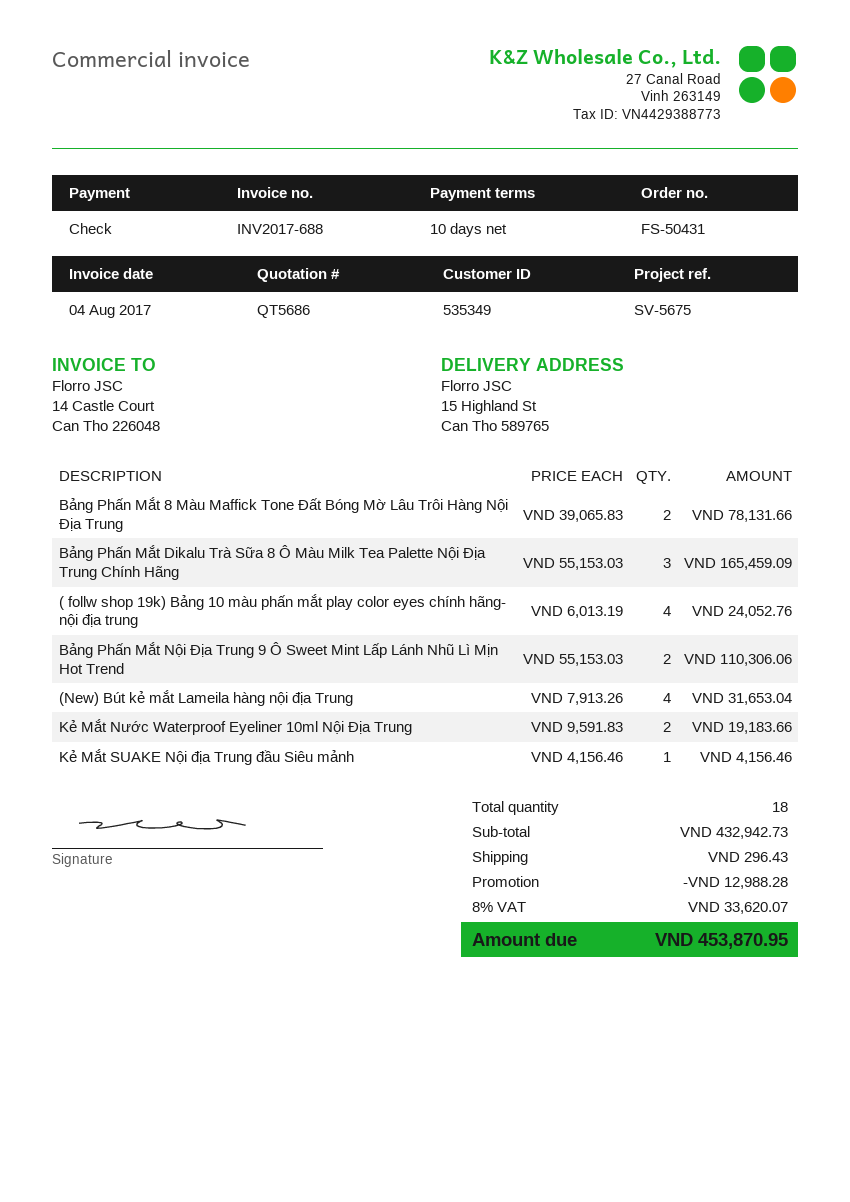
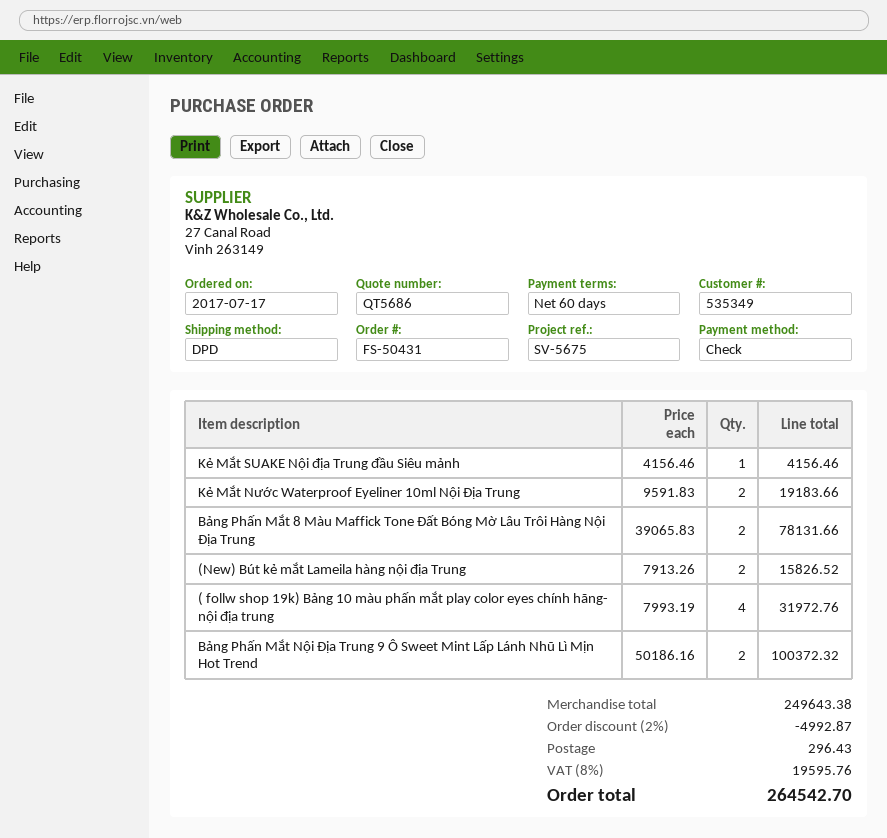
payment terms: 10 days -> 60 days
Bảng Phấn Mắt Dikalu Trà Sữa 8 Ô Màu Milk Tea Palette Nội Địa Trung Chính Hãng: 3 x 55153.03 = 165459.09 -> none
( follw shop 19k) Bảng 10 màu phấn mắt play color eyes chính hãng- nội địa trung: 4 x 6013.19 = 24052.76 -> 4 x 7993.19 = 31972.76
Bảng Phấn Mắt Nội Địa Trung 9 Ô Sweet Mint Lấp Lánh Nhũ Lì Mịn Hot Trend: 2 x 55153.03 = 110306.06 -> 2 x 50186.16 = 100372.32
(New) Bút kẻ mắt Lameila hàng nội địa Trung: 4 x 7913.26 = 31653.04 -> 2 x 7913.26 = 15826.52
subtotal: 432942.73 -> 249643.38
discount: 12988.28 -> 4992.87
tax: 8% = 33620.07 -> 8% = 19595.76
total: 453870.95 -> 264542.70

